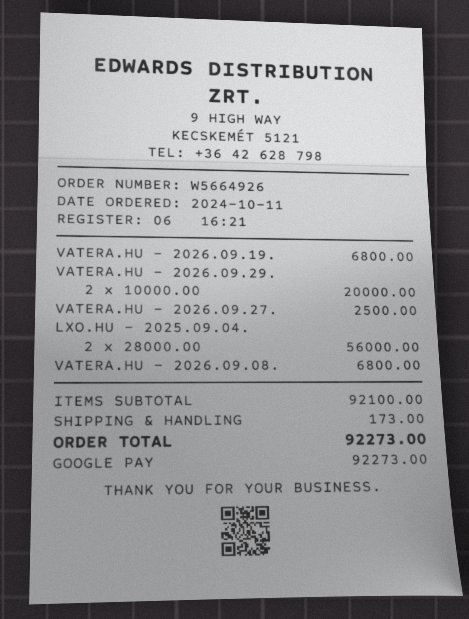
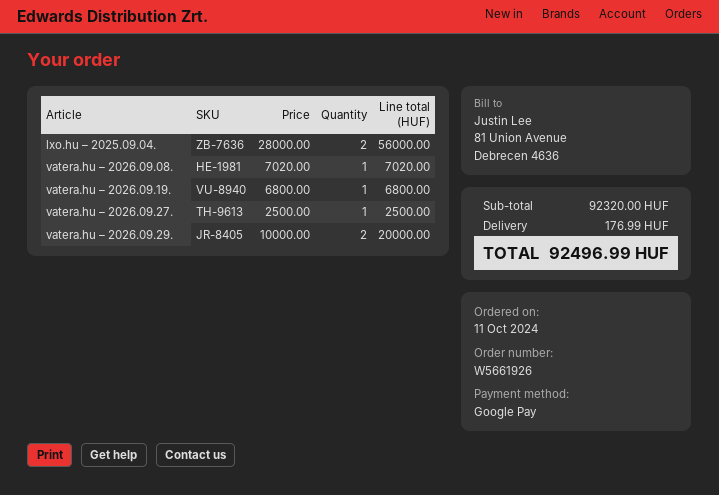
order number: W5664926 -> W5661926
VATERA.HU – 2026.09.08.: 1 x 6800.00 = 6800.00 -> 1 x 7020.00 = 7020.00
subtotal: 92100.00 -> 92320.00
shipping: 173.00 -> 176.99
total: 92273.00 -> 92496.99

